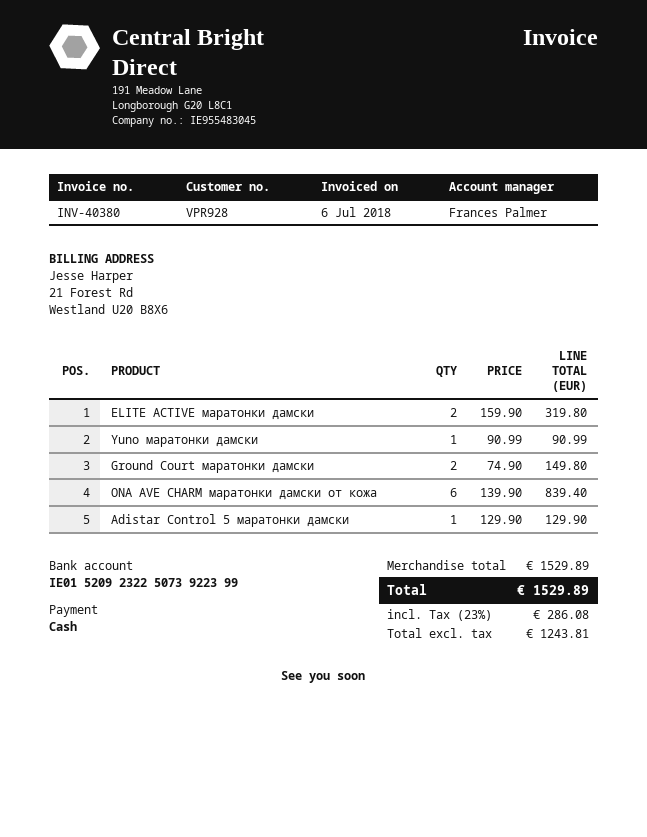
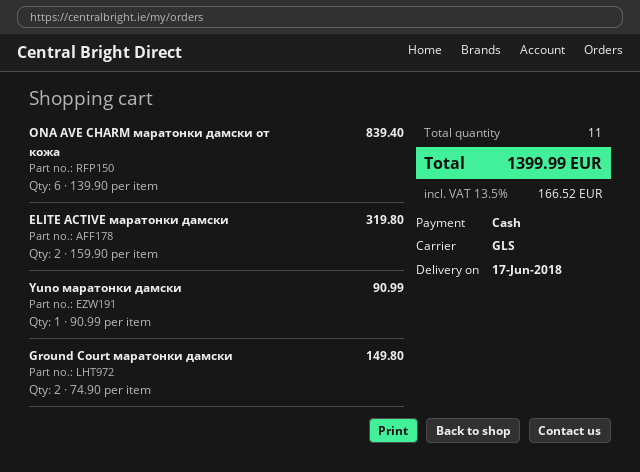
Adistar Control 5 маратонки дамски: 1 x 129.90 = 129.90 -> none
tax: 23% = 286.08 -> 13.5% = 166.52
total: 1529.89 -> 1399.99

